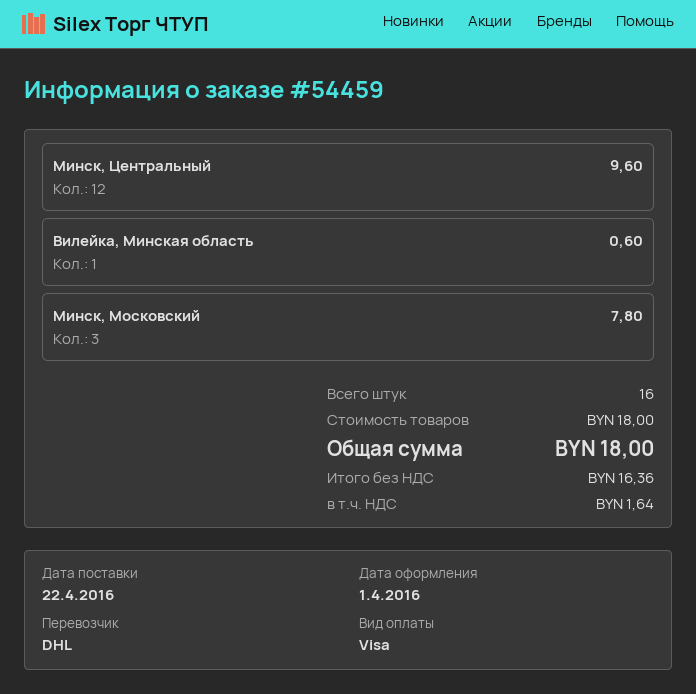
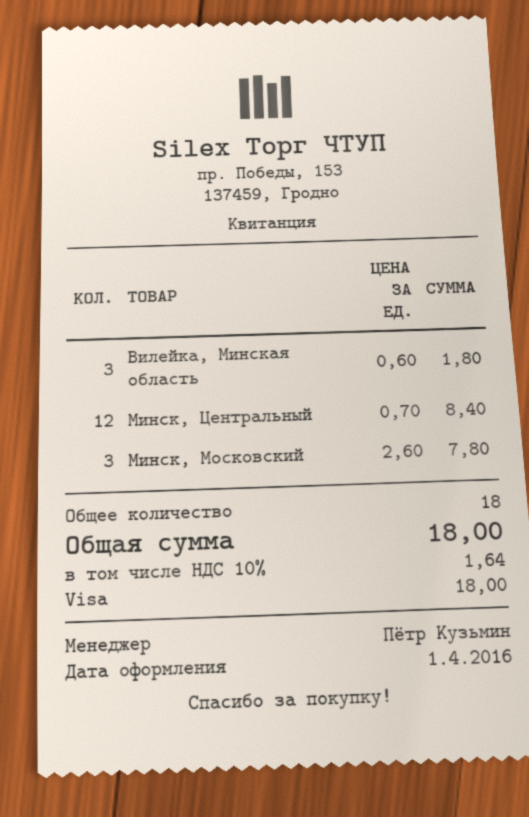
Минск, Центральный: 12 for 9.60 -> 12 for 8.40
Вилейка, Минская область: 1 for 0.60 -> 3 for 1.80
total quantity: 16 -> 18

